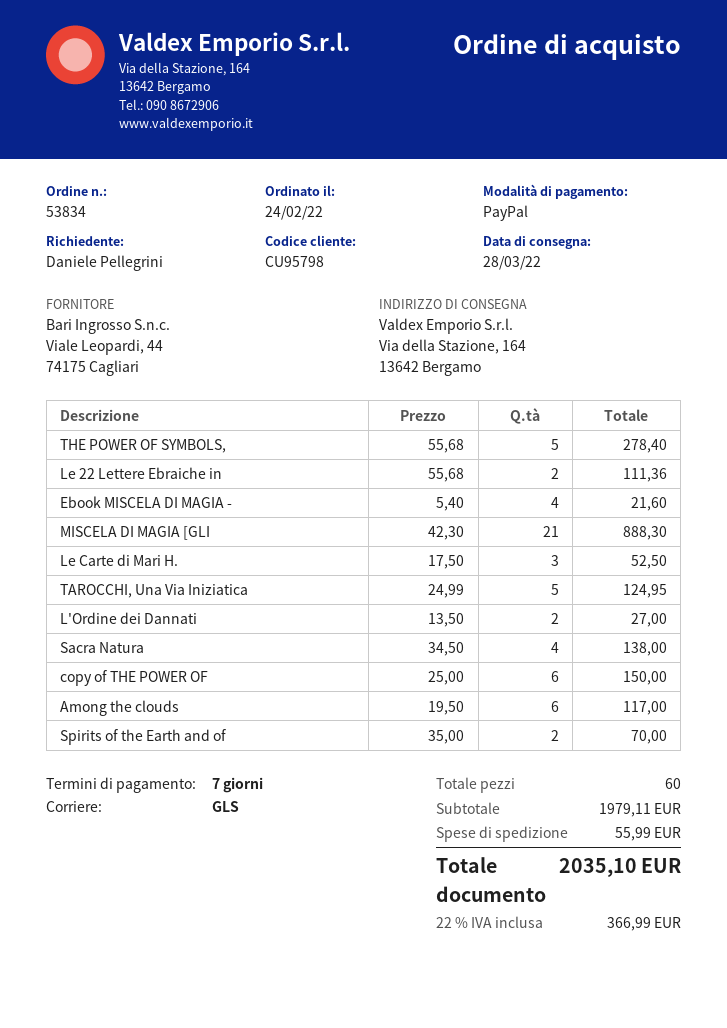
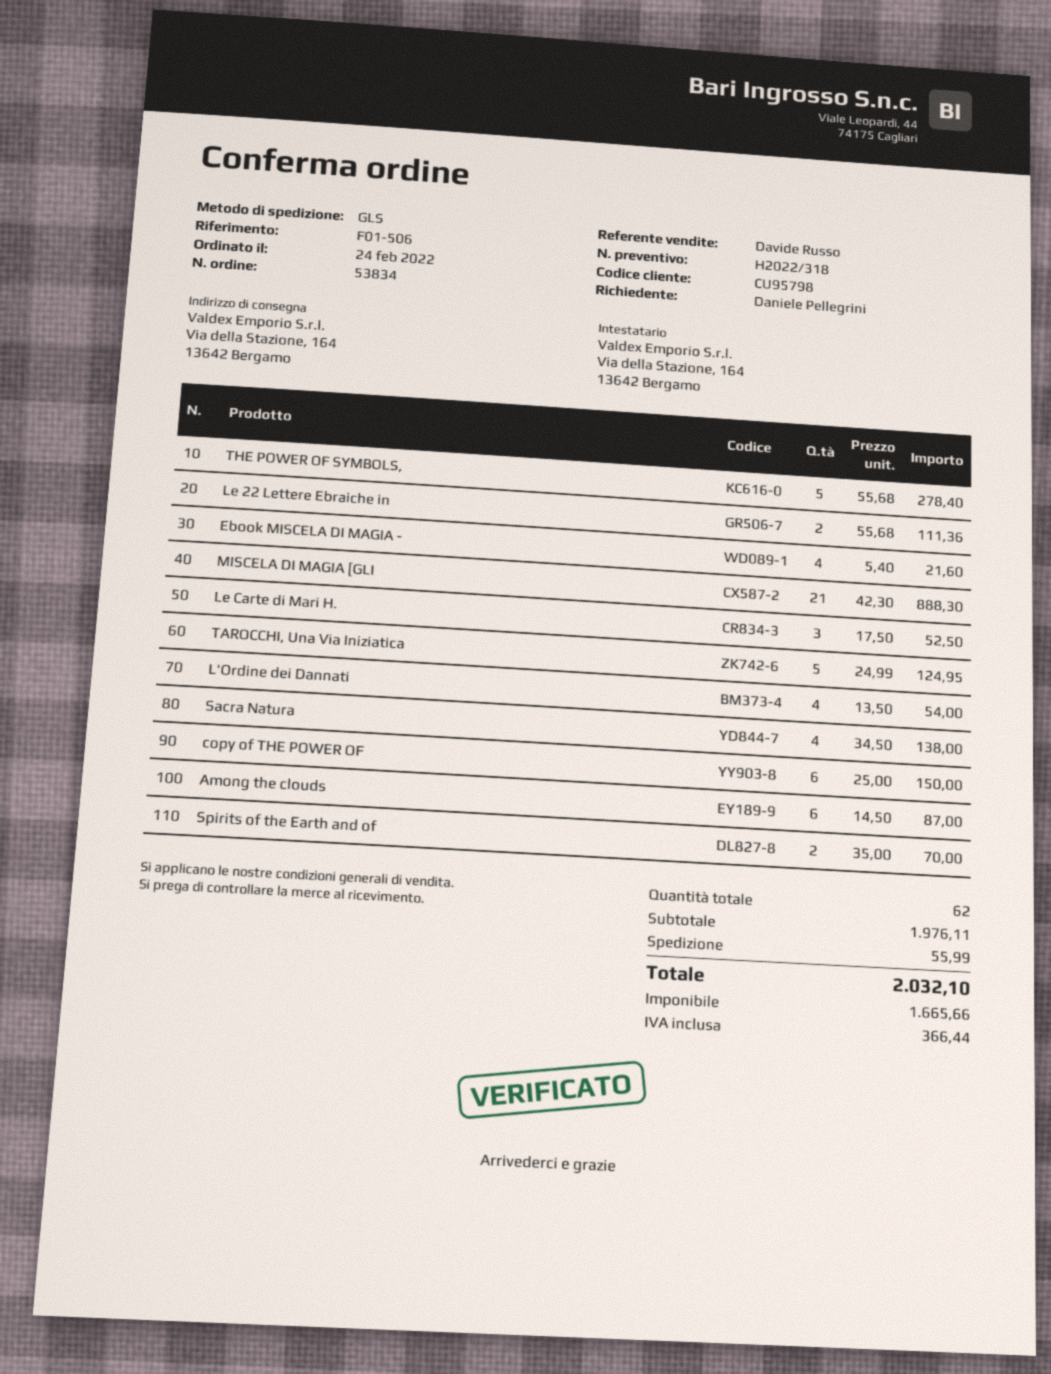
L'Ordine dei Dannati: 2 x 13.50 = 27.00 -> 4 x 13.50 = 54.00
Among the clouds: 6 x 19.50 = 117.00 -> 6 x 14.50 = 87.00
total quantity: 60 -> 62
subtotal: 1979.11 -> 1976.11
tax: 366.99 -> 366.44
total: 2035.10 -> 2032.10

